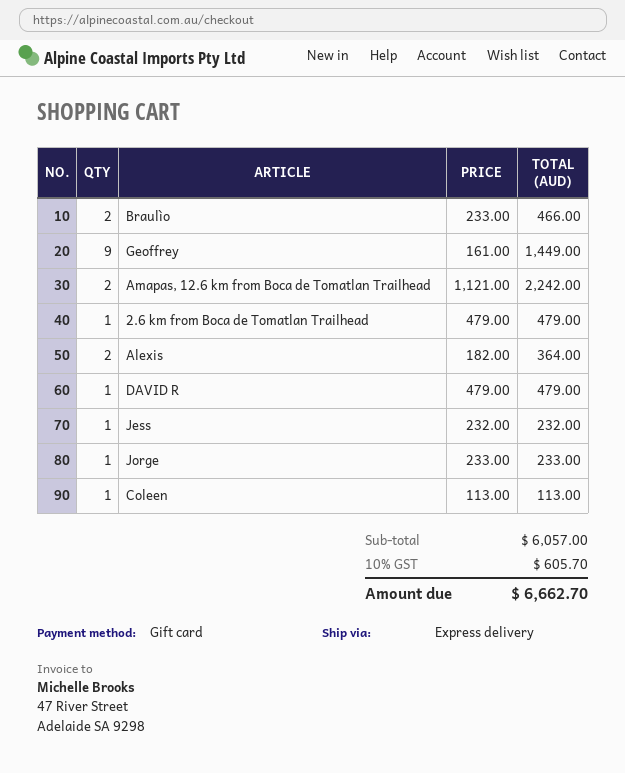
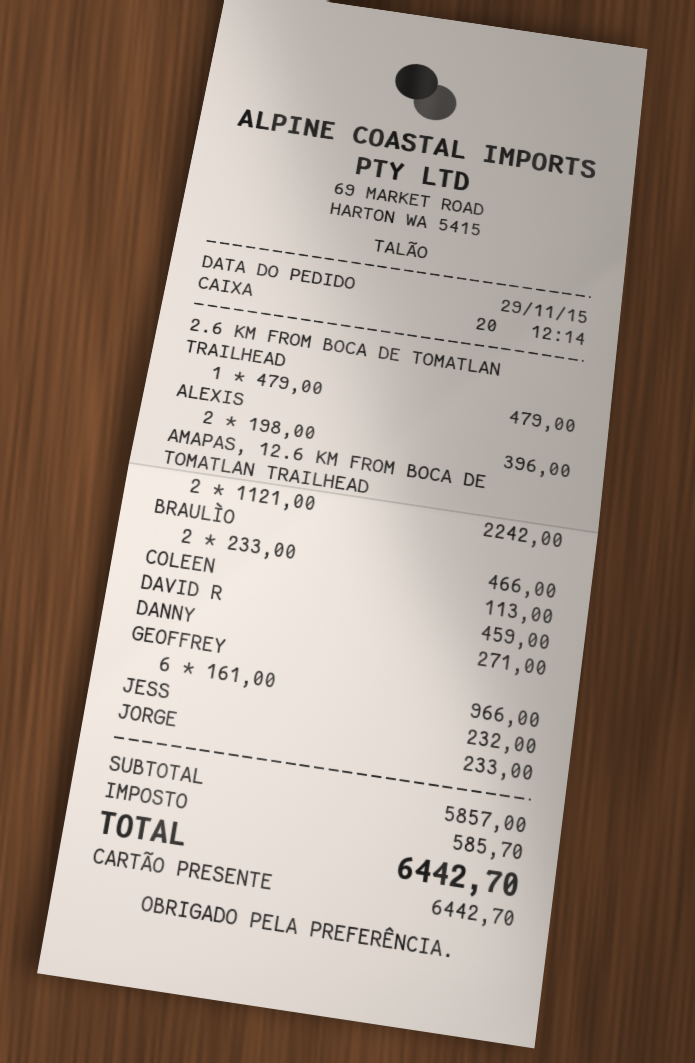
Geoffrey: 9 x 161.00 = 1449.00 -> 6 x 161.00 = 966.00
Alexis: 2 x 182.00 = 364.00 -> 2 x 198.00 = 396.00
DAVID R: 1 x 479.00 = 479.00 -> 1 x 459.00 = 459.00
DANNY: none -> 1 x 271.00 = 271.00
subtotal: 6057.00 -> 5857.00
tax: 605.70 -> 585.70
total: 6662.70 -> 6442.70

